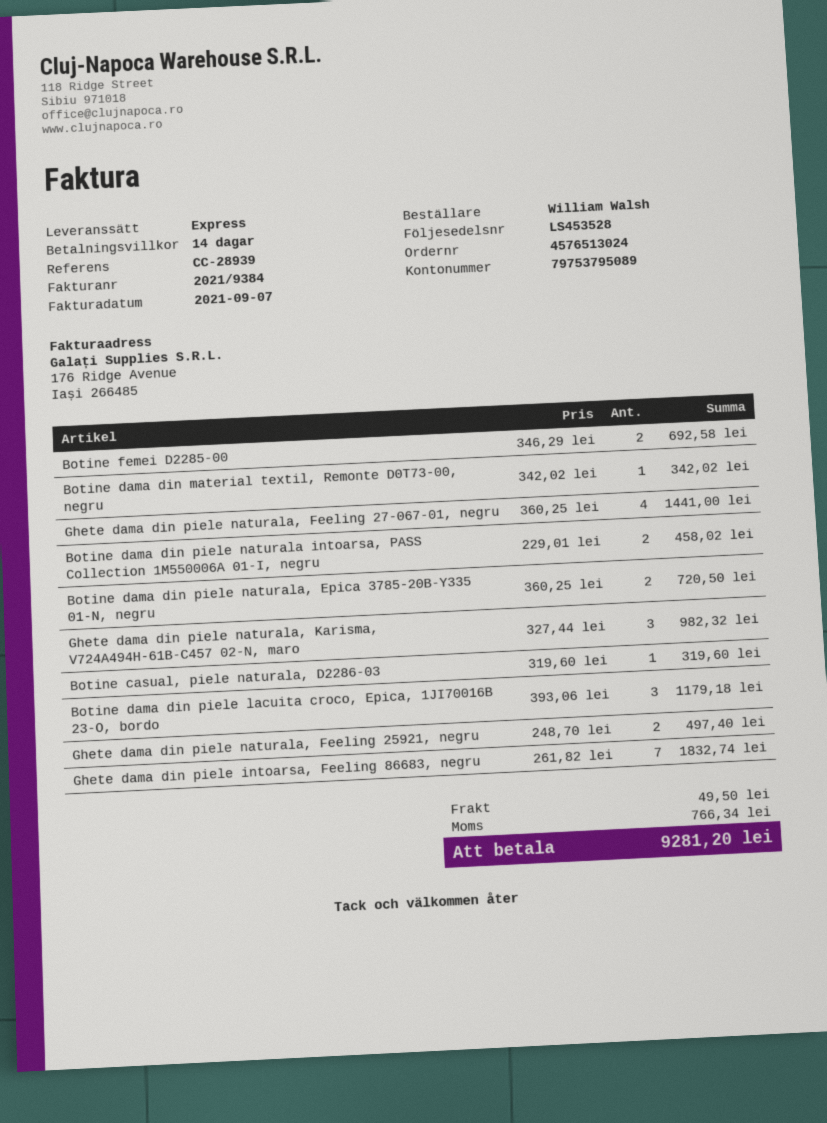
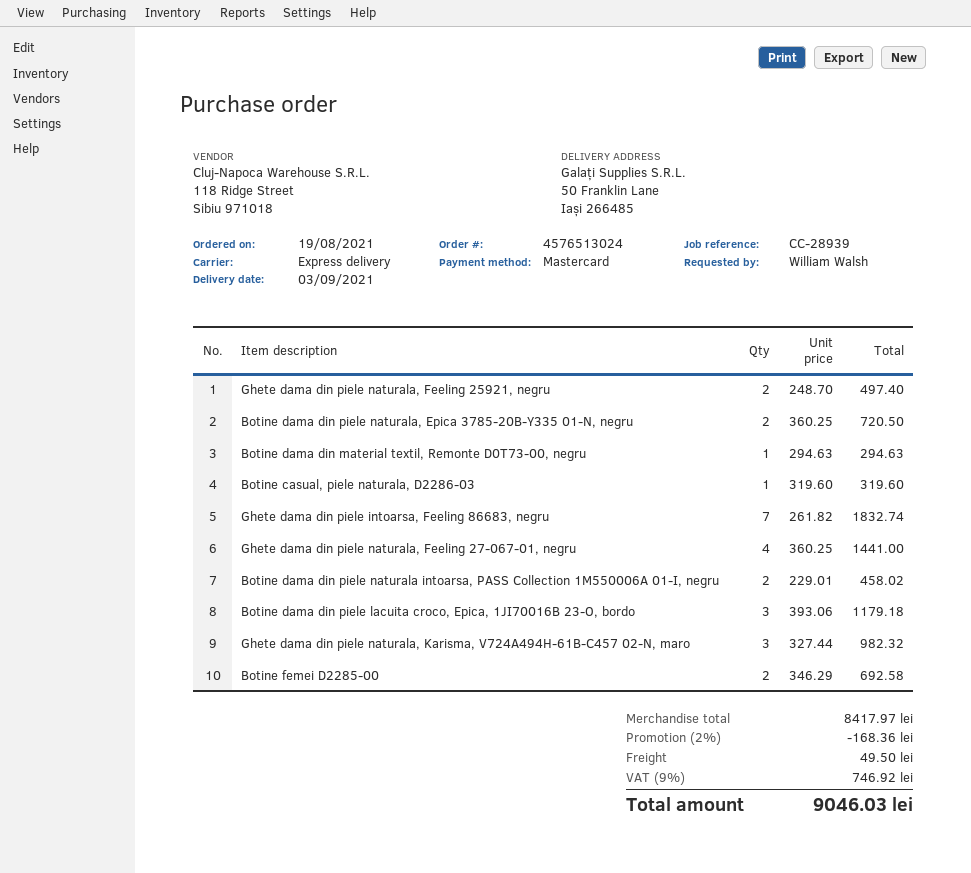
Botine dama din material textil, Remonte D0T73-00, negru: 1 x 342.02 = 342.02 -> 1 x 294.63 = 294.63
discount: none -> 2% = 168.36
tax: 766.34 -> 746.92
total: 9281.20 -> 9046.03

